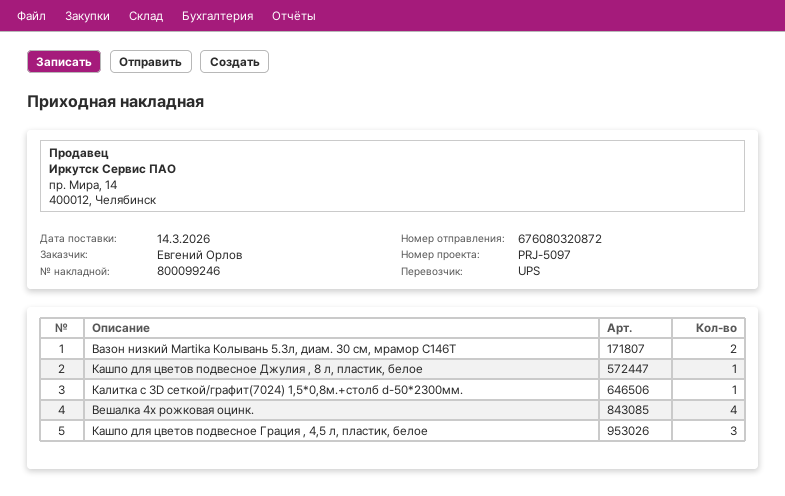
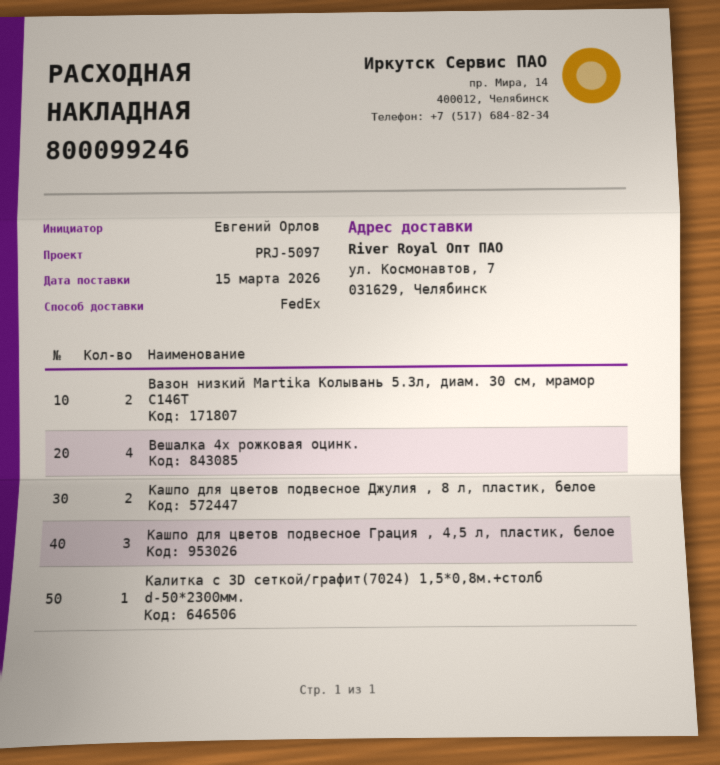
delivery date: 2026-03-14 -> 2026-03-15
shipping method: UPS -> FedEx
Кашпо для цветов подвесное Джулия , 8 л, пластик, белое: 1 -> 2

